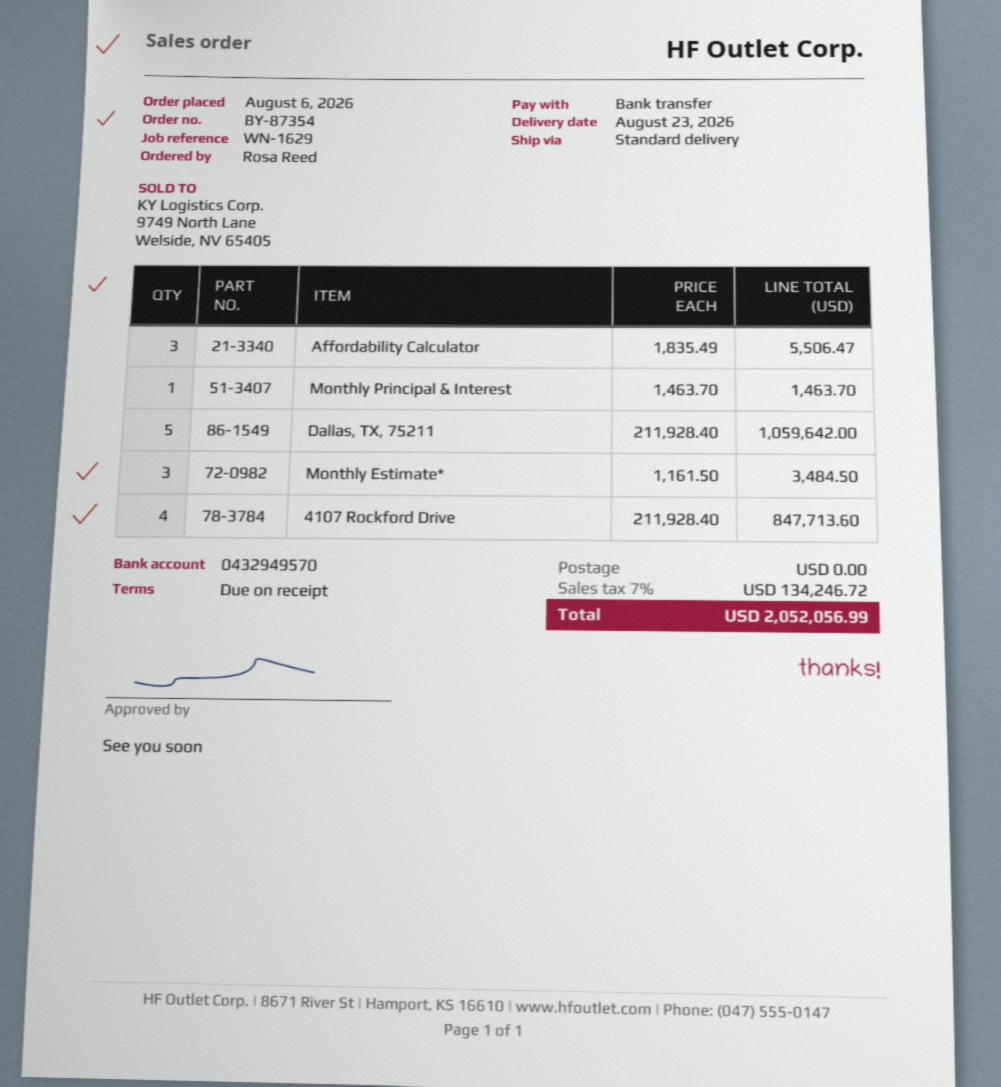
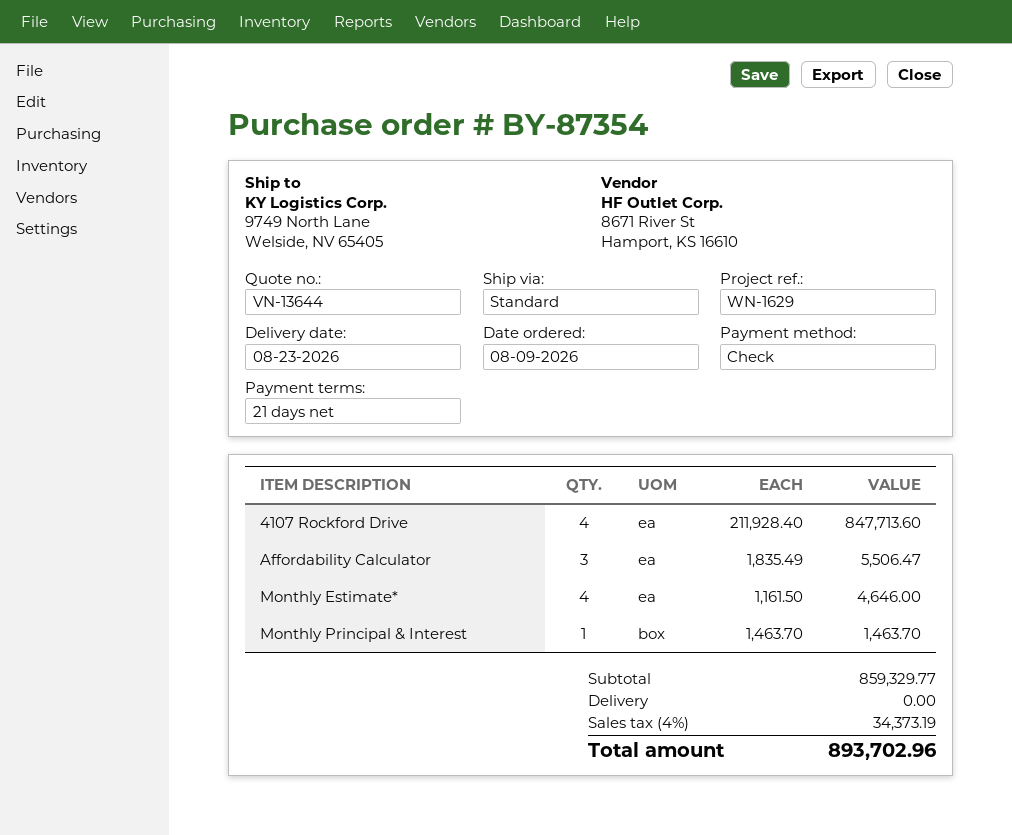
order date: 2026-08-06 -> 2026-08-09
payment terms: on receipt -> 21 days
payment method: bank transfer -> cheque
Dallas, TX, 75211: 5 x 211928.40 = 1059642.00 -> none
Monthly Estimate*: 3 x 1161.50 = 3484.50 -> 4 x 1161.50 = 4646.00
tax: 7% = 134246.72 -> 4% = 34373.19
total: 2052056.99 -> 893702.96

